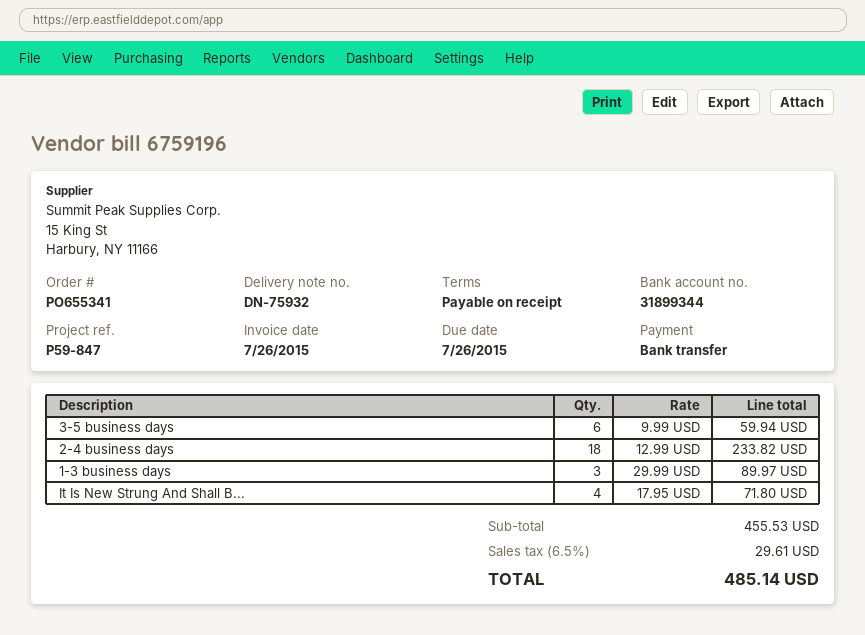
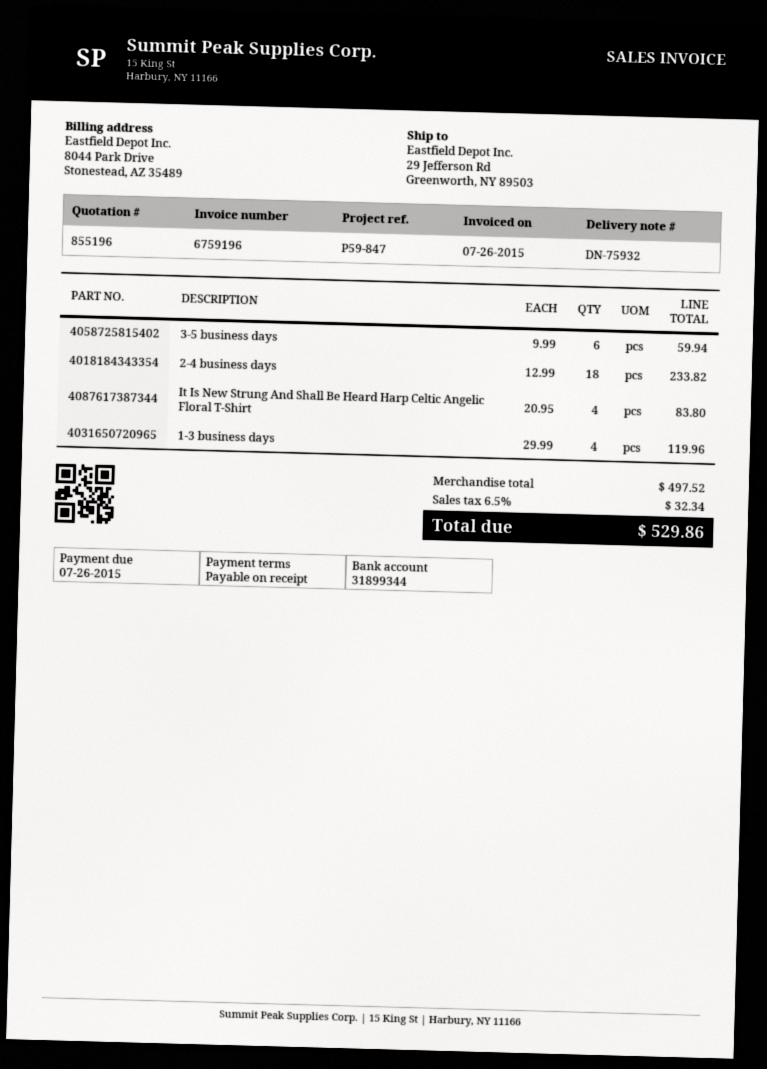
1-3 business days: 3 x 29.99 = 89.97 -> 4 x 29.99 = 119.96
It Is New Strung And Shall B...: 4 x 17.95 = 71.80 -> 4 x 20.95 = 83.80
subtotal: 455.53 -> 497.52
tax: 6.5% = 29.61 -> 6.5% = 32.34
total: 485.14 -> 529.86

